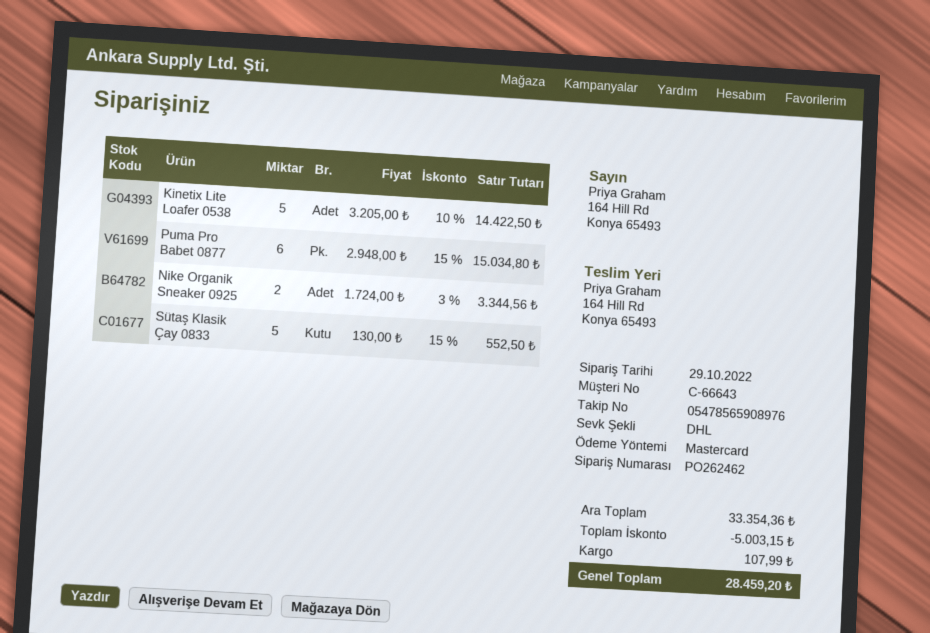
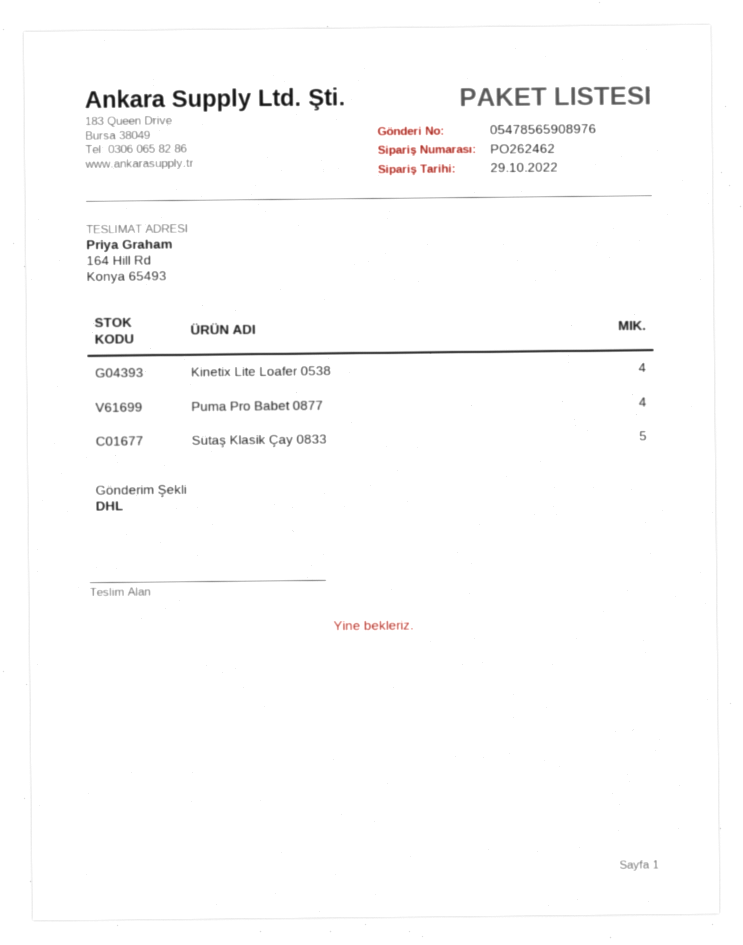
Kinetix Lite Loafer 0538: 5 -> 4
Puma Pro Babet 0877: 6 -> 4
Nike Organik Sneaker 0925: 2 -> none

